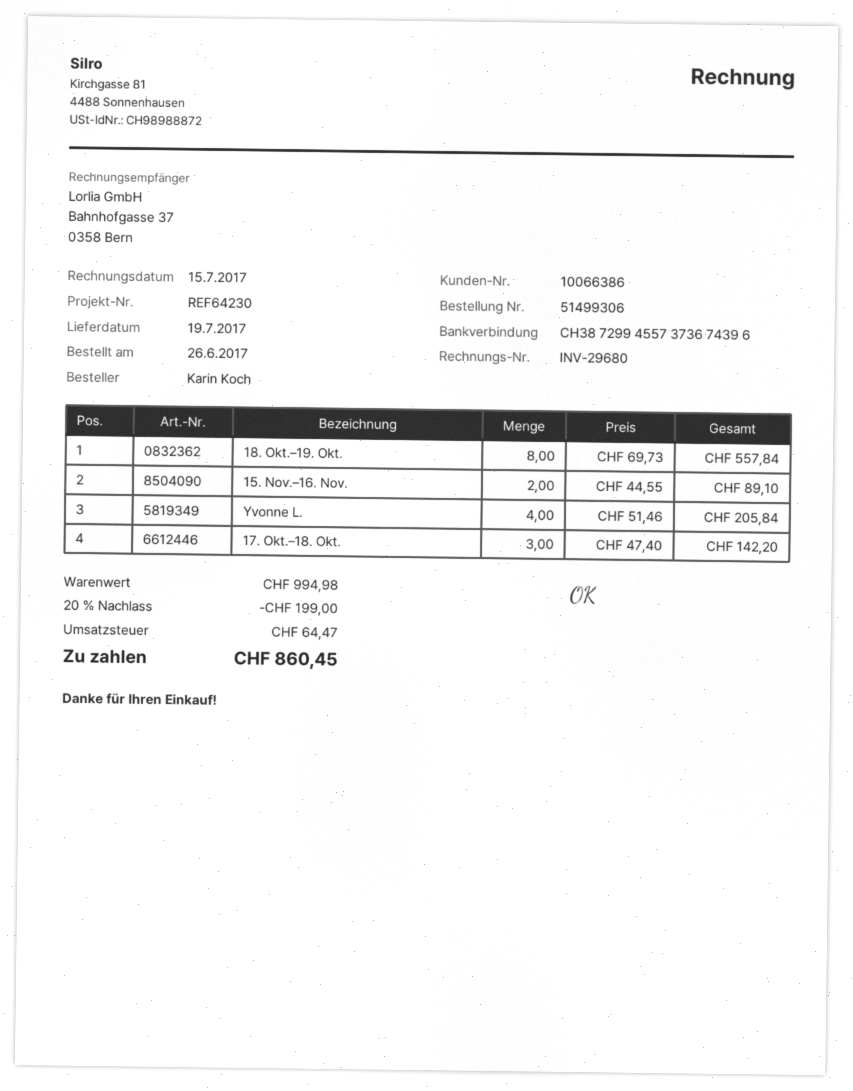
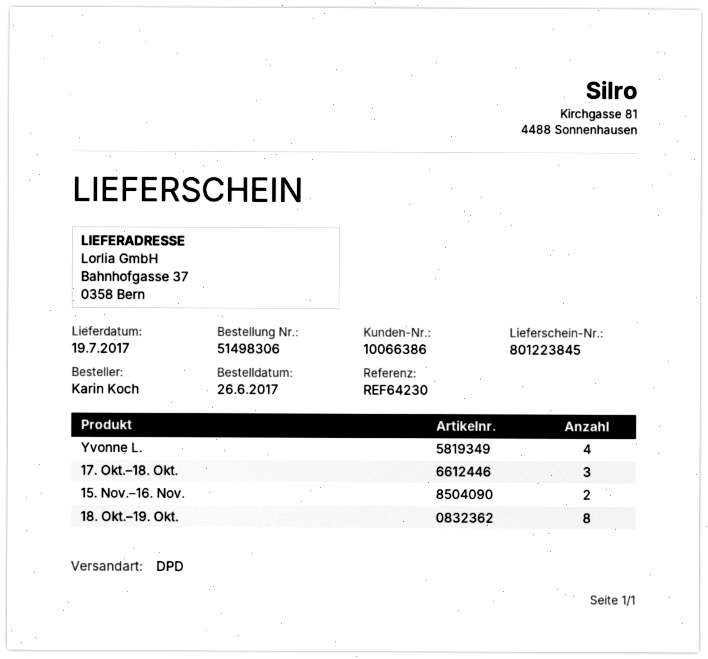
order number: 51499306 -> 51498306

